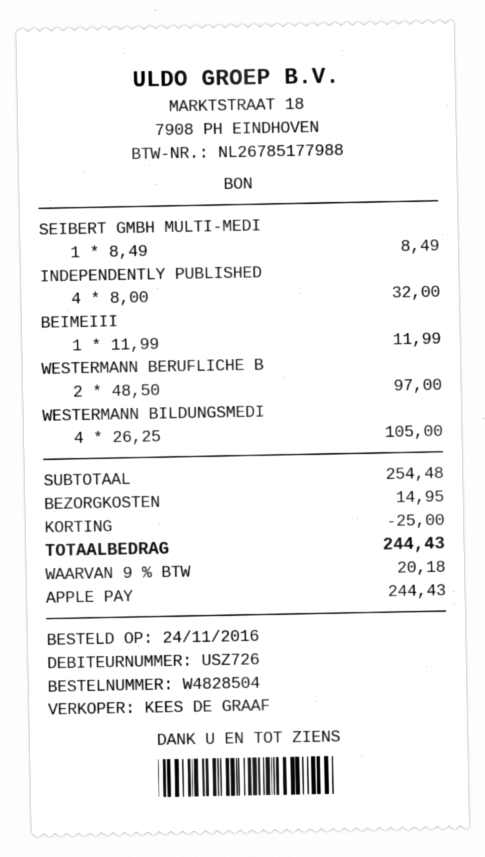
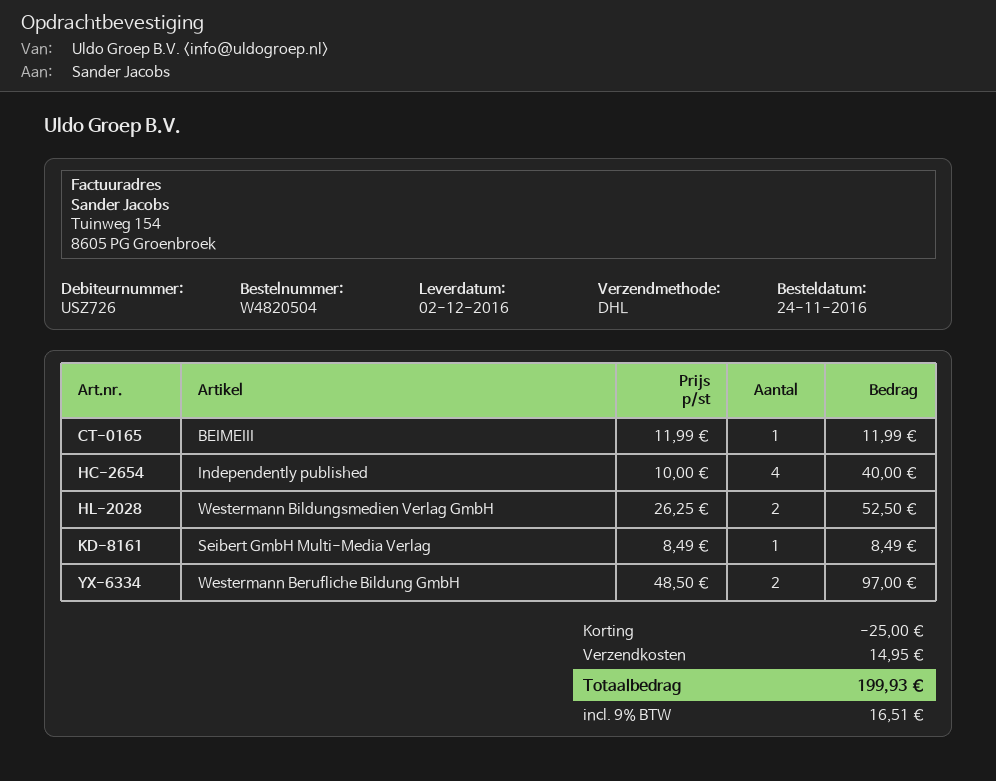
order number: W4828504 -> W4820504
INDEPENDENTLY PUBLISHED: 4 x 8.00 = 32.00 -> 4 x 10.00 = 40.00
WESTERMANN BILDUNGSMEDI: 4 x 26.25 = 105.00 -> 2 x 26.25 = 52.50
tax: 9% = 20.18 -> 9% = 16.51
total: 244.43 -> 199.93

